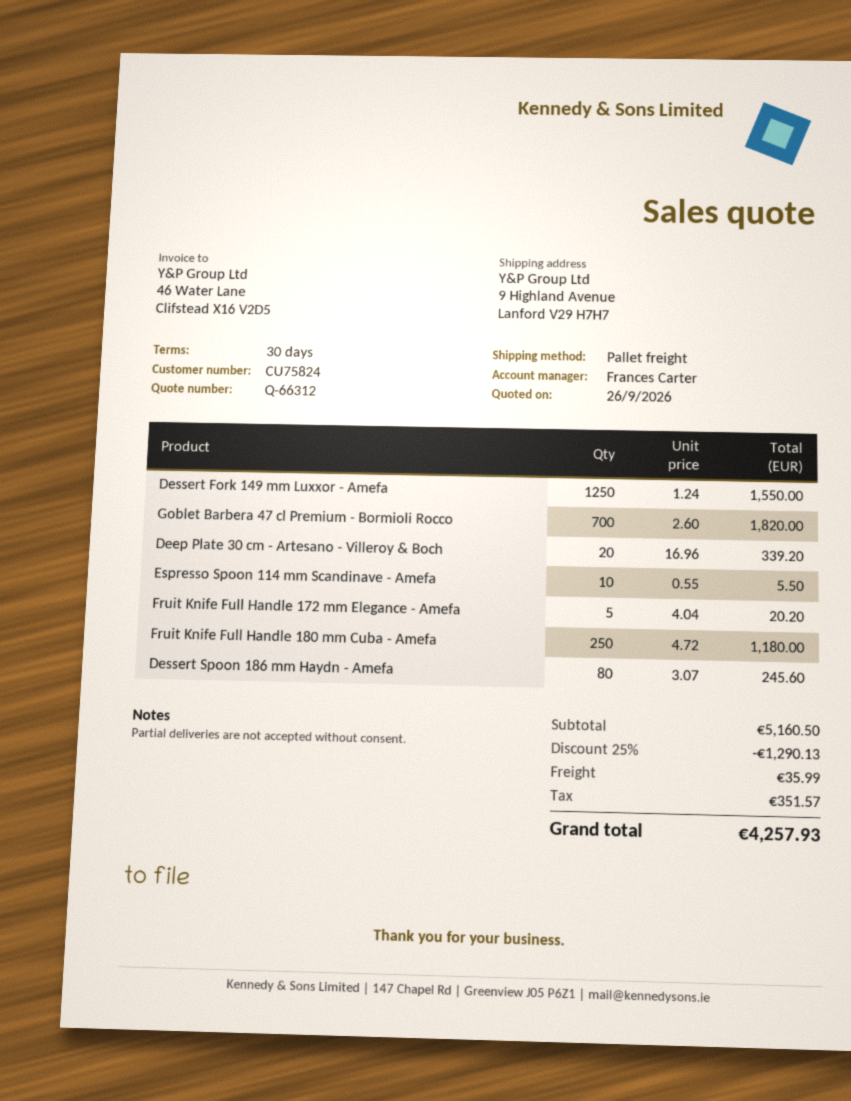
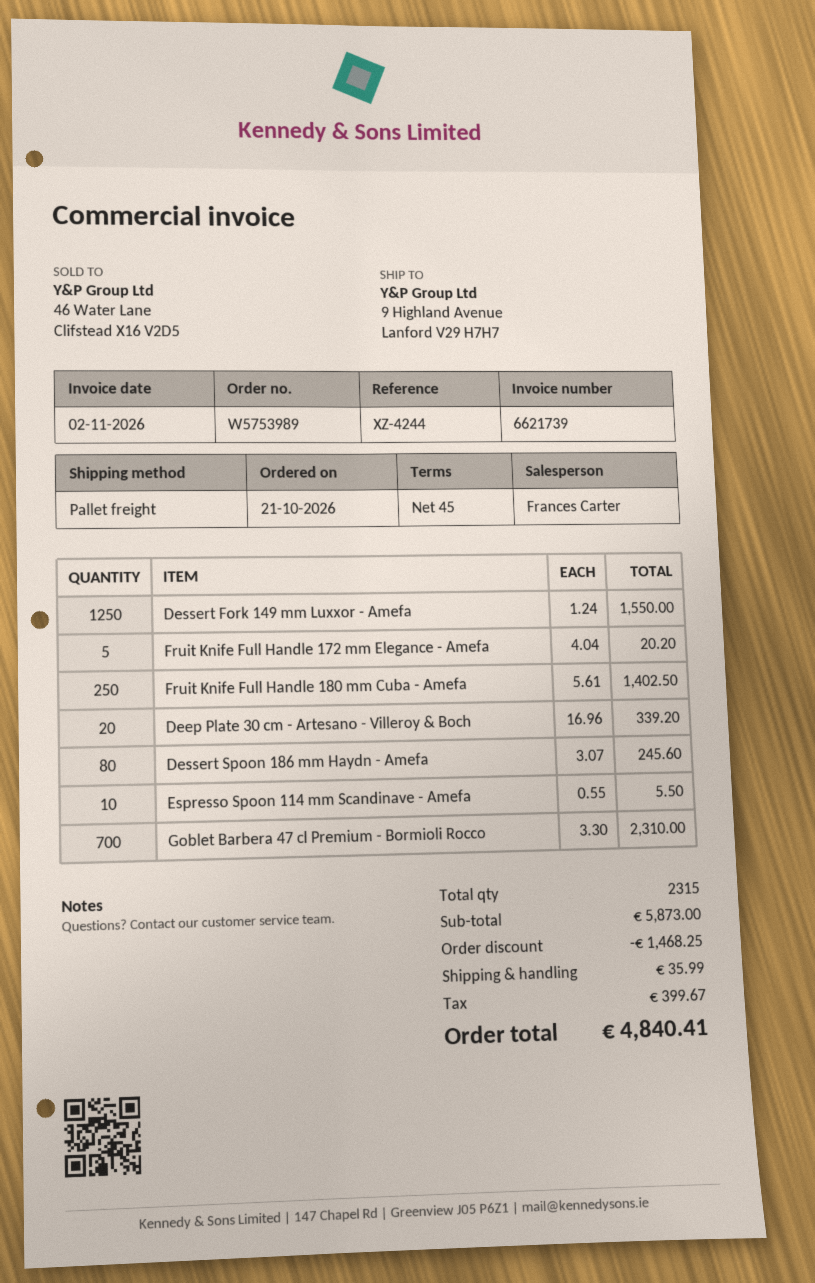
payment terms: 30 days -> 45 days
Goblet Barbera 47 cl Premium - Bormioli Rocco: 700 x 2.60 = 1820.00 -> 700 x 3.30 = 2310.00
Fruit Knife Full Handle 180 mm Cuba - Amefa: 250 x 4.72 = 1180.00 -> 250 x 5.61 = 1402.50
subtotal: 5160.50 -> 5873.00
discount: 1290.13 -> 1468.25
tax: 351.57 -> 399.67
total: 4257.93 -> 4840.41

